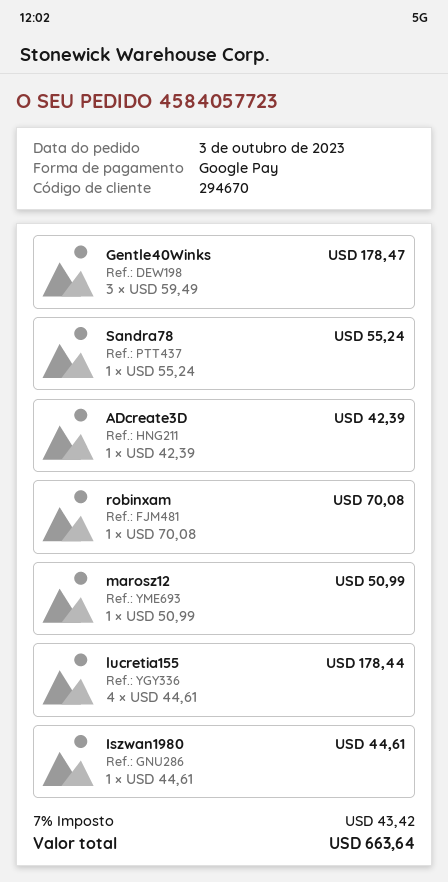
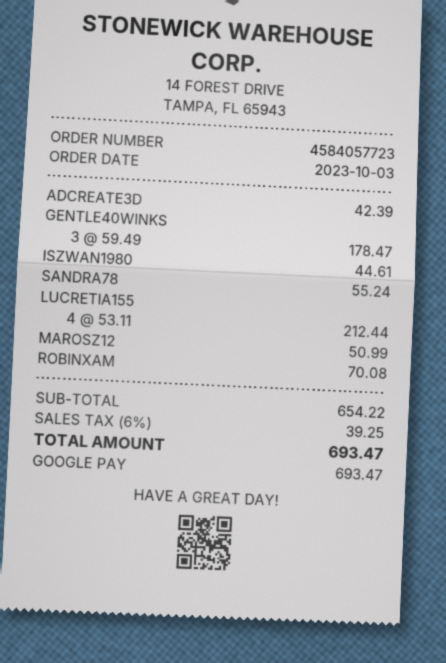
lucretia155: 4 x 44.61 = 178.44 -> 4 x 53.11 = 212.44
tax: 7% = 43.42 -> 6% = 39.25
total: 663.64 -> 693.47

